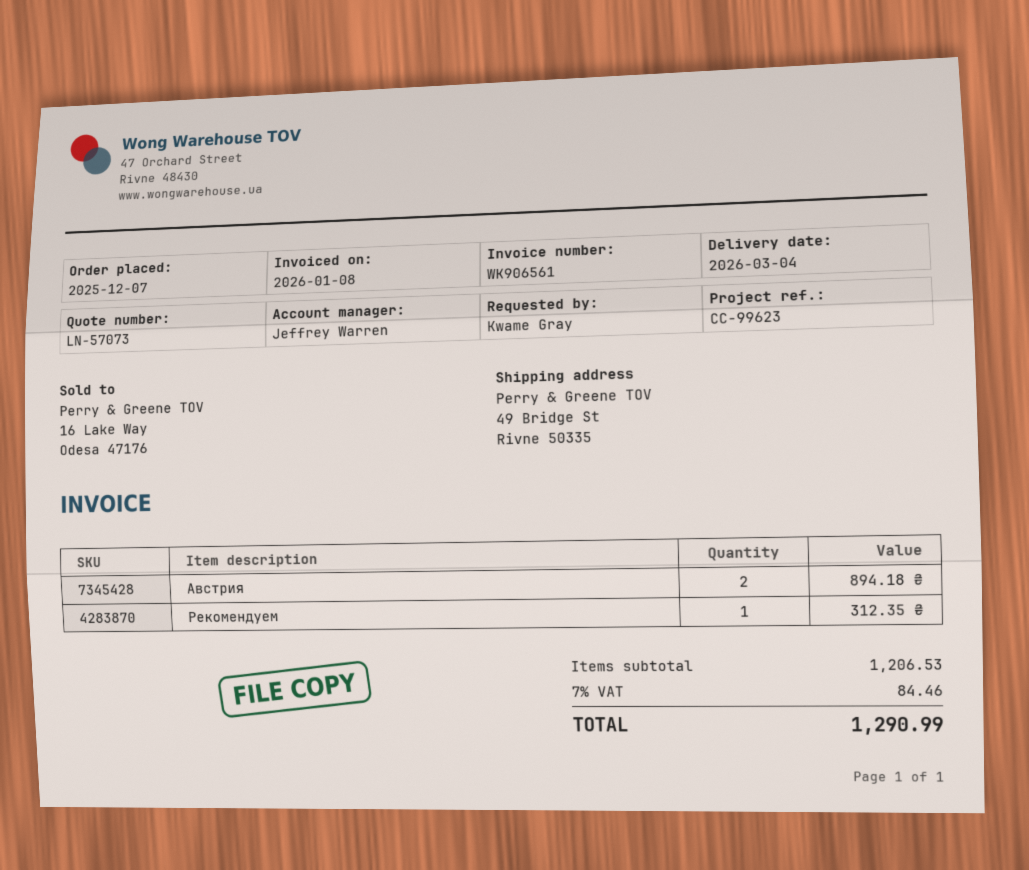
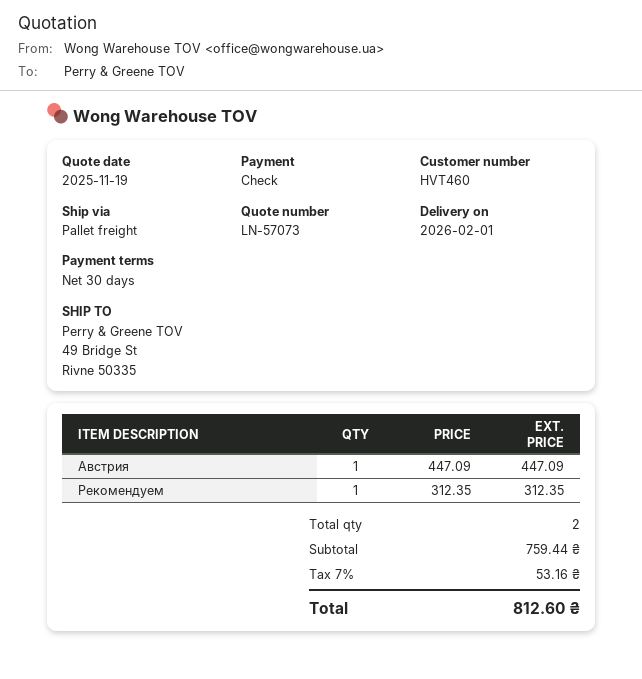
delivery date: 2026-03-04 -> 2026-02-01
Австрия: 2 for 894.18 -> 1 for 447.09
subtotal: 1206.53 -> 759.44
tax: 7% = 84.46 -> 7% = 53.16
total: 1290.99 -> 812.60

